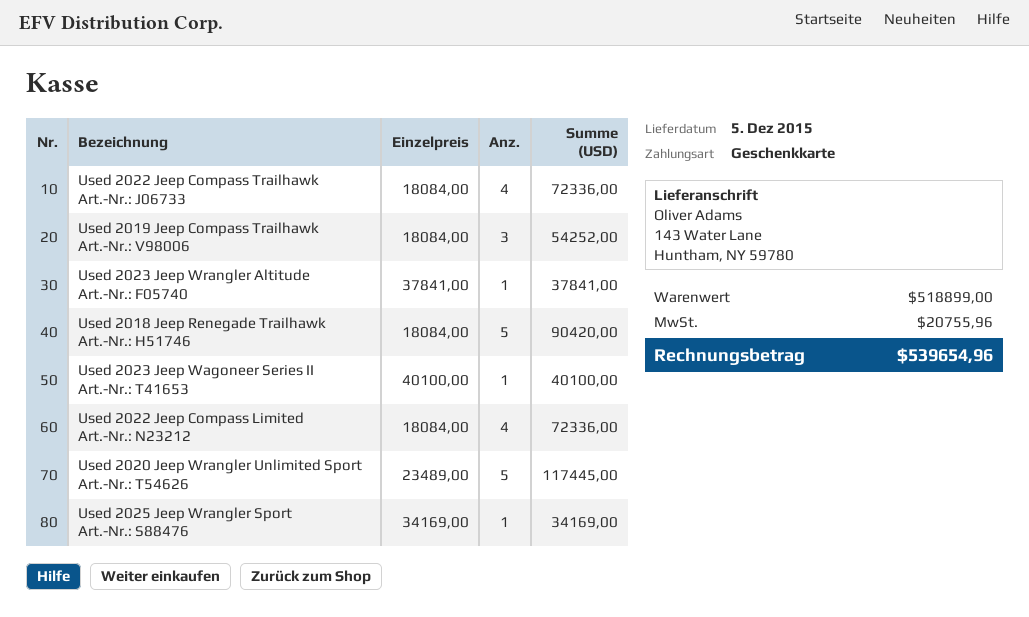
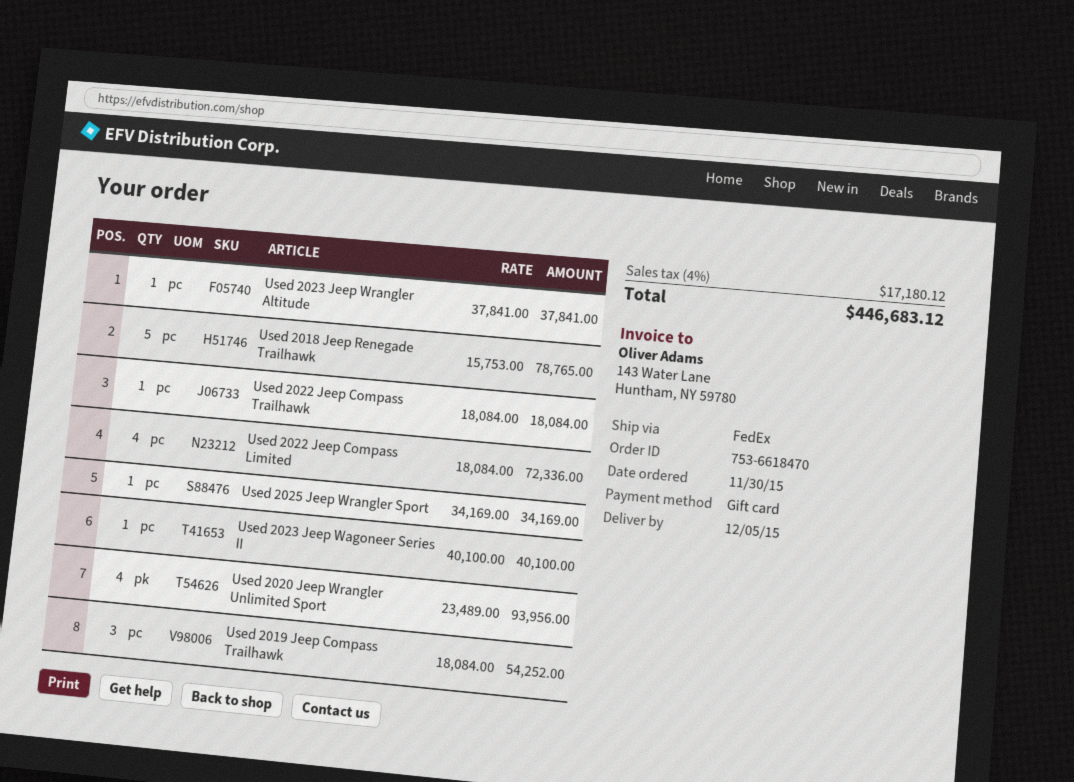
Used 2022 Jeep Compass Trailhawk: 4 x 18084.00 = 72336.00 -> 1 x 18084.00 = 18084.00
Used 2018 Jeep Renegade Trailhawk: 5 x 18084.00 = 90420.00 -> 5 x 15753.00 = 78765.00
Used 2020 Jeep Wrangler Unlimited Sport: 5 x 23489.00 = 117445.00 -> 4 x 23489.00 = 93956.00
tax: 20755.96 -> 17180.12
total: 539654.96 -> 446683.12

